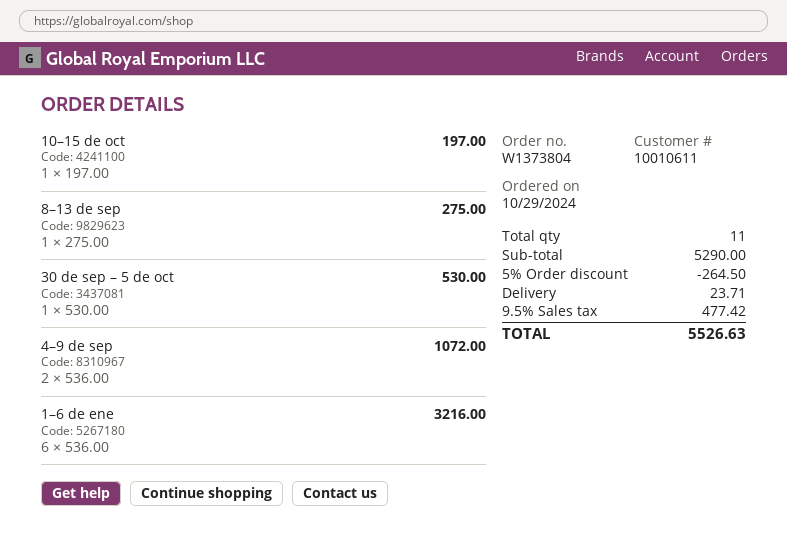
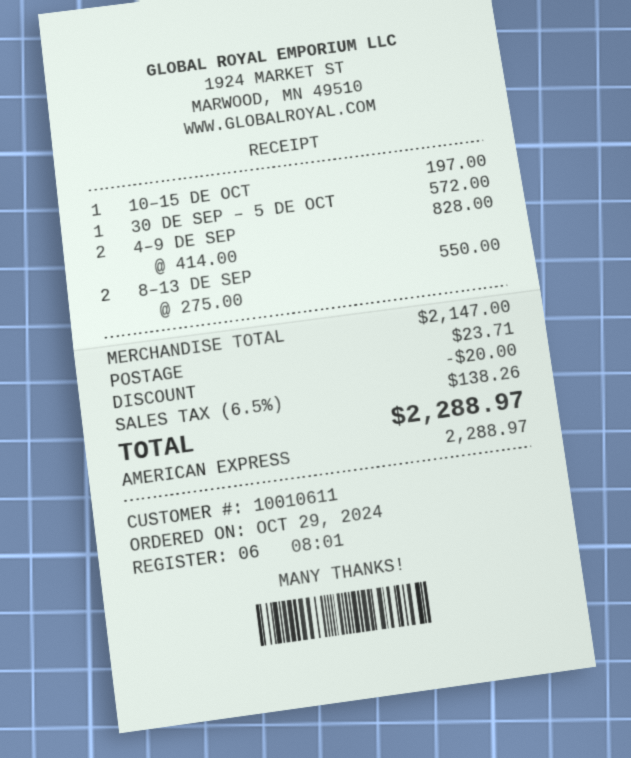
8–13 de sep: 1 x 275.00 = 275.00 -> 2 x 275.00 = 550.00
30 de sep – 5 de oct: 1 x 530.00 = 530.00 -> 1 x 572.00 = 572.00
4–9 de sep: 2 x 536.00 = 1072.00 -> 2 x 414.00 = 828.00
1–6 de ene: 6 x 536.00 = 3216.00 -> none
subtotal: 5290.00 -> 2147.00
discount: 264.50 -> 20.00
tax: 9.5% = 477.42 -> 6.5% = 138.26
total: 5526.63 -> 2288.97

